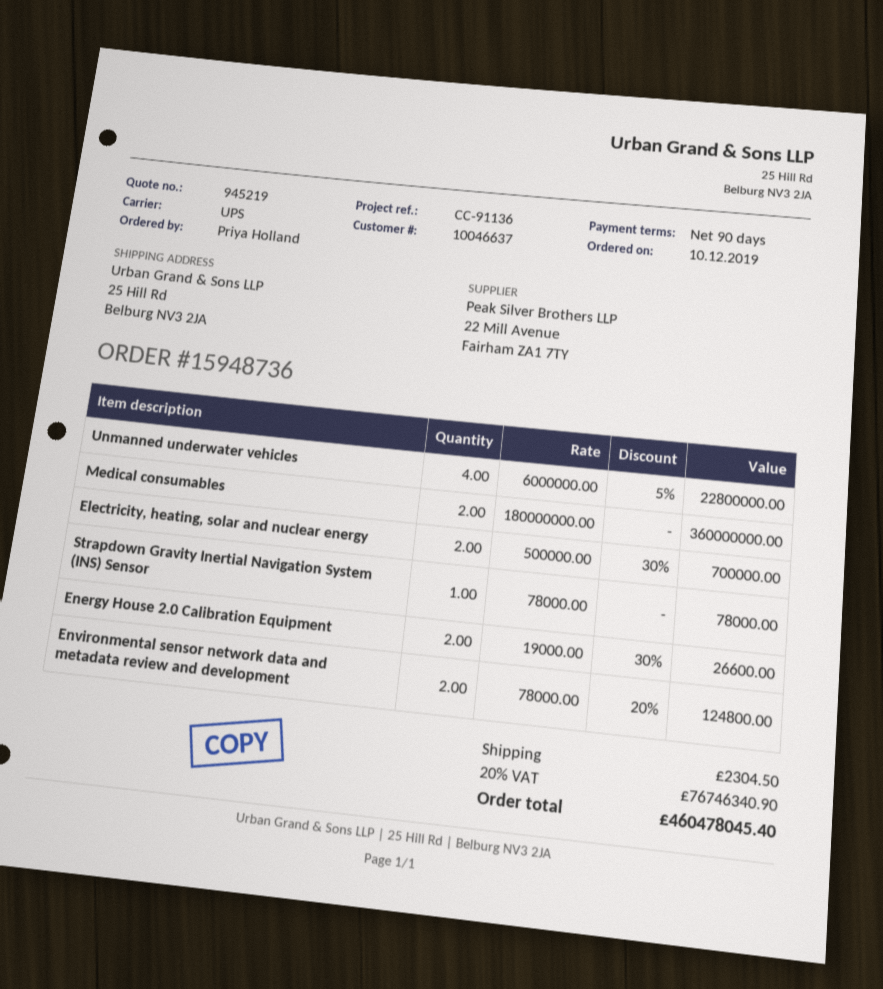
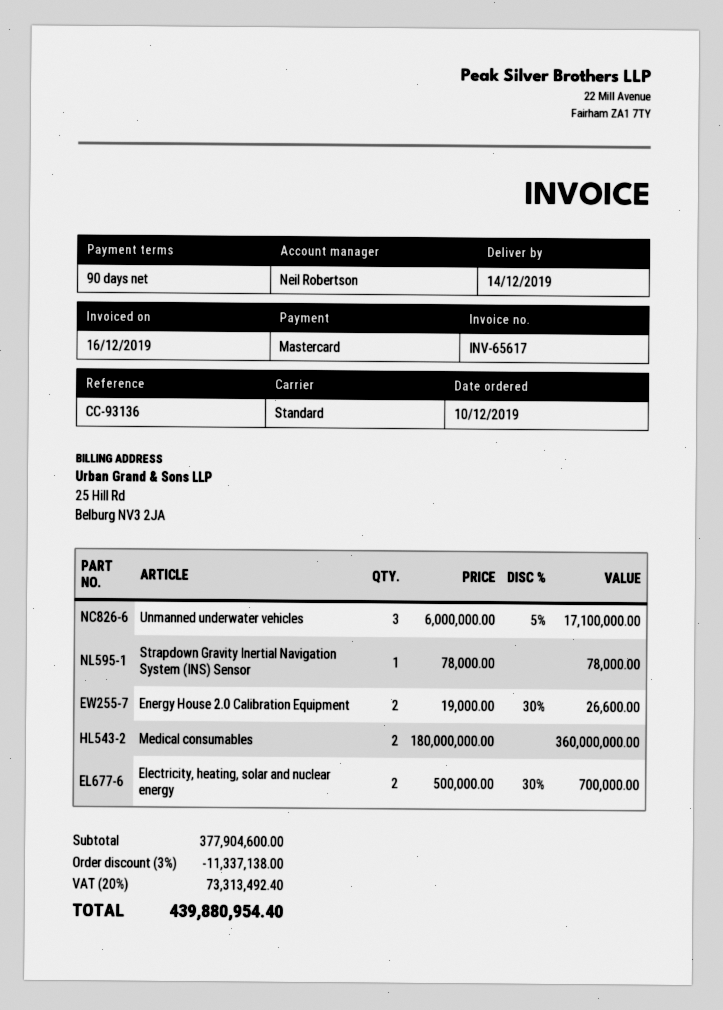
reference: CC-91136 -> CC-93136
shipping method: UPS -> standard
Unmanned underwater vehicles: 4 x 6000000.00 - 5% = 22800000.00 -> 3 x 6000000.00 - 5% = 17100000.00
Environmental sensor network data and metadata review and development: 2 x 78000.00 - 20% = 124800.00 -> none
discount: none -> 3% = 11337138.00
shipping: 2304.50 -> none
tax: 20% = 76746340.90 -> 20% = 73313492.40
total: 460478045.40 -> 439880954.40

